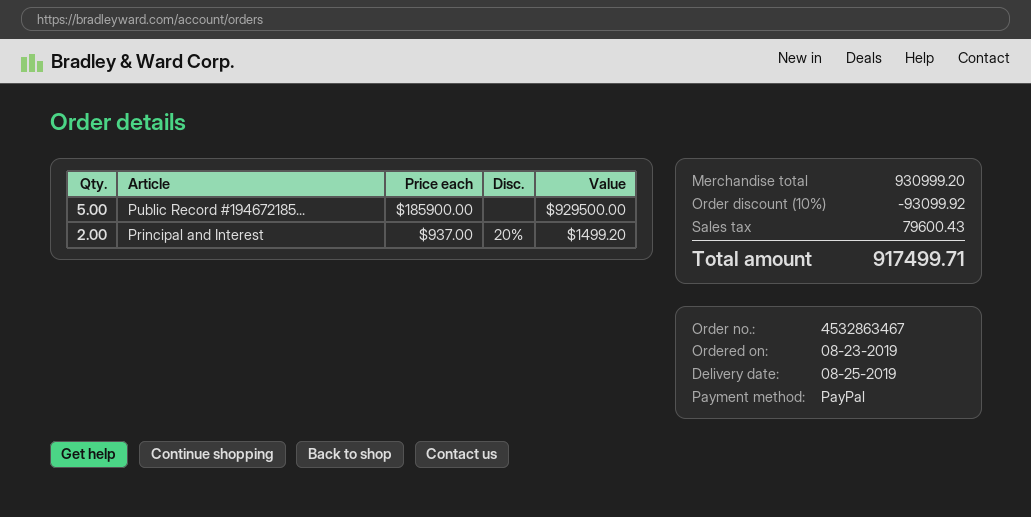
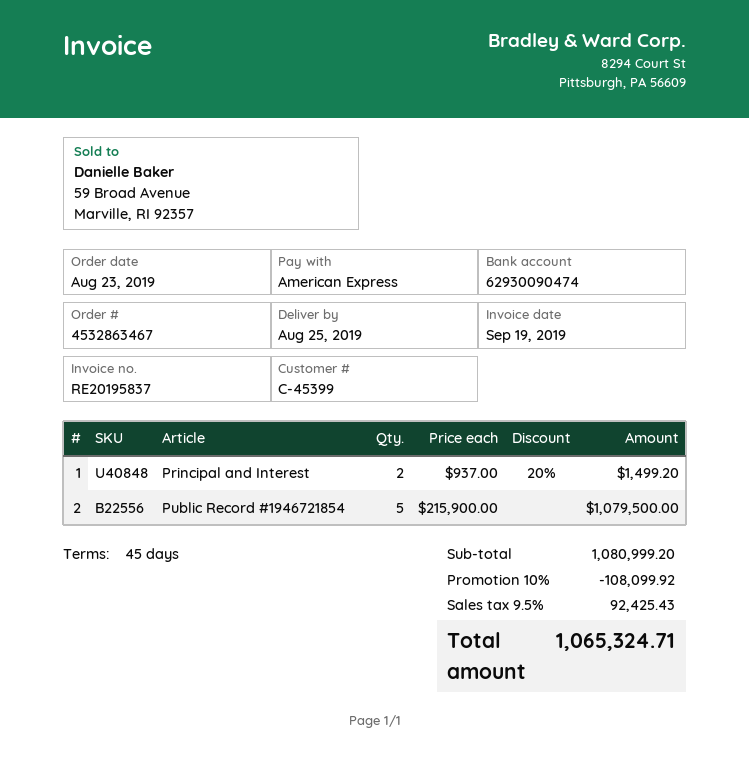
payment method: PayPal -> American Express
Public Record #194672185...: 5 x 185900.00 = 929500.00 -> 5 x 215900.00 = 1079500.00
subtotal: 930999.20 -> 1080999.20
discount: 10% = 93099.92 -> 10% = 108099.92
tax: 79600.43 -> 92425.43
total: 917499.71 -> 1065324.71

